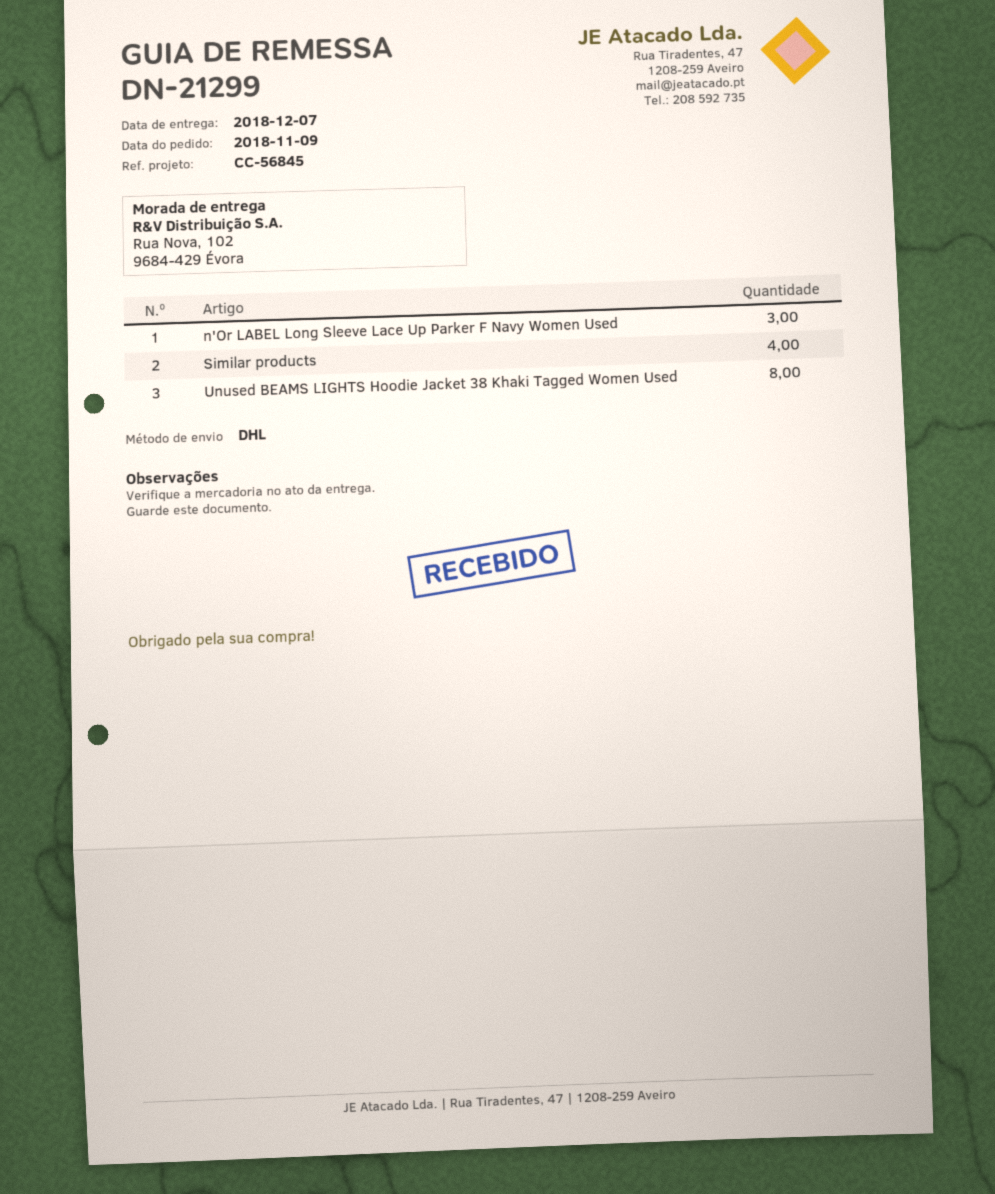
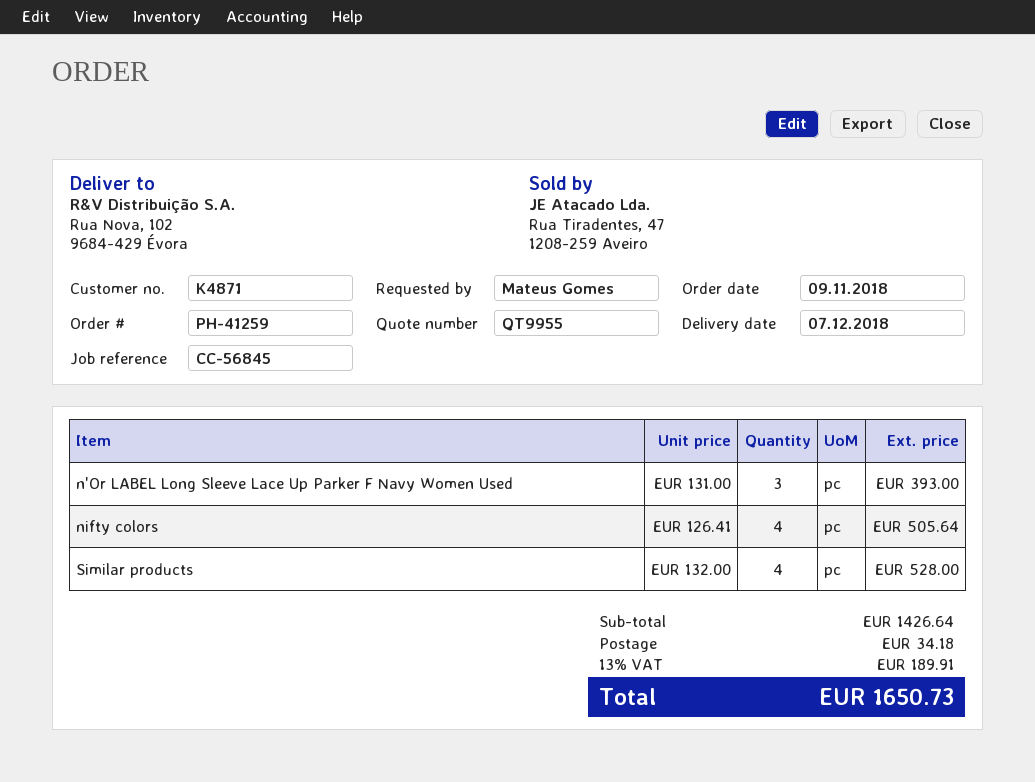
Unused BEAMS LIGHTS Hoodie Jacket 38 Khaki Tagged Women Used: 8 -> none
nifty colors: none -> 4

